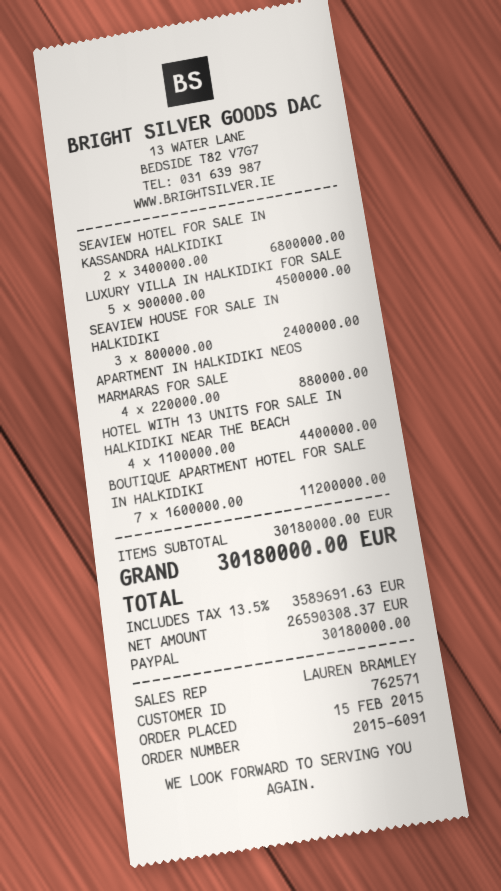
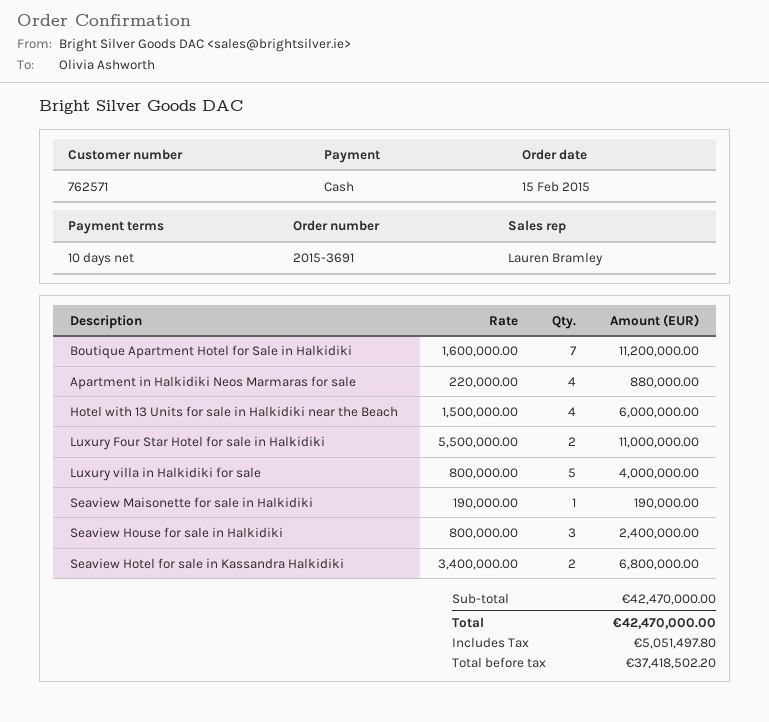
order number: 2015-6091 -> 2015-3691
payment method: PayPal -> cash
LUXURY VILLA IN HALKIDIKI FOR SALE: 5 x 900000.00 = 4500000.00 -> 5 x 800000.00 = 4000000.00
HOTEL WITH 13 UNITS FOR SALE IN HALKIDIKI NEAR THE BEACH: 4 x 1100000.00 = 4400000.00 -> 4 x 1500000.00 = 6000000.00
Luxury Four Star Hotel for sale in Halkidiki: none -> 2 x 5500000.00 = 11000000.00
Seaview Maisonette for sale in Halkidiki: none -> 1 x 190000.00 = 190000.00
subtotal: 30180000.00 -> 42470000.00
net: 26590308.37 -> 37418502.20
tax: 3589691.63 -> 5051497.80
total: 30180000.00 -> 42470000.00

